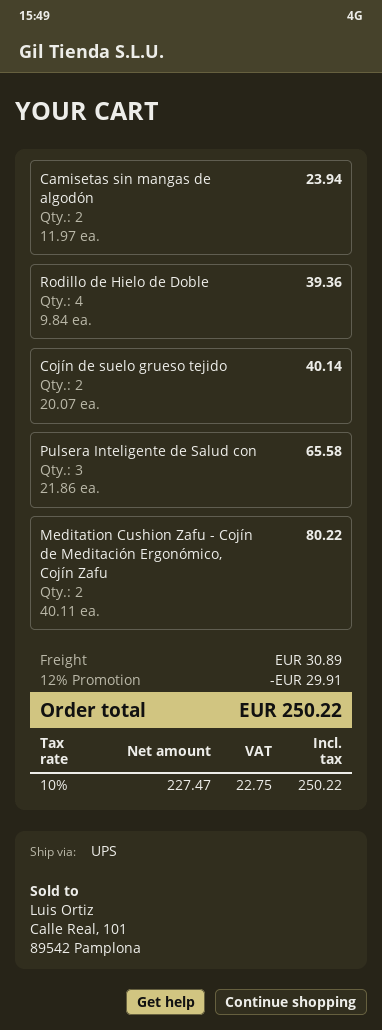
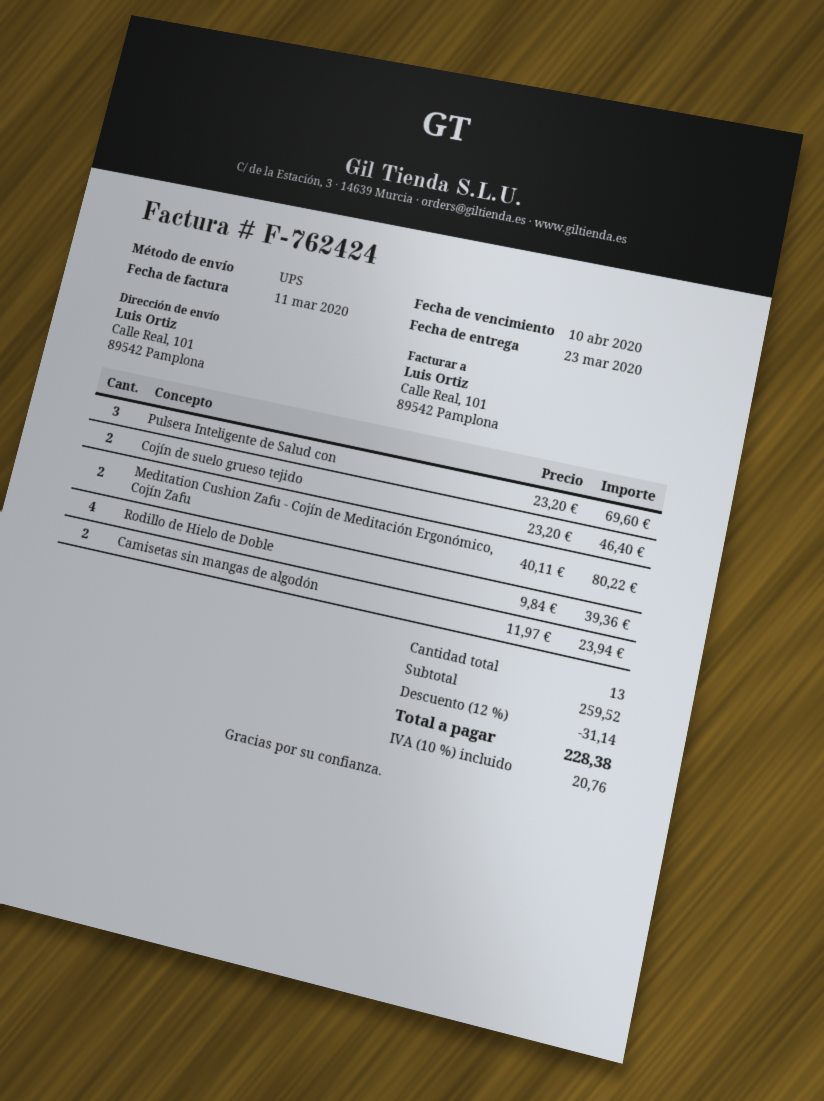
Cojín de suelo grueso tejido: 2 x 20.07 = 40.14 -> 2 x 23.20 = 46.40
Pulsera Inteligente de Salud con: 3 x 21.86 = 65.58 -> 3 x 23.20 = 69.60
discount: 12% = 29.91 -> 12% = 31.14
shipping: 30.89 -> none
tax: 10% = 22.75 -> 10% = 20.76
total: 250.22 -> 228.38

